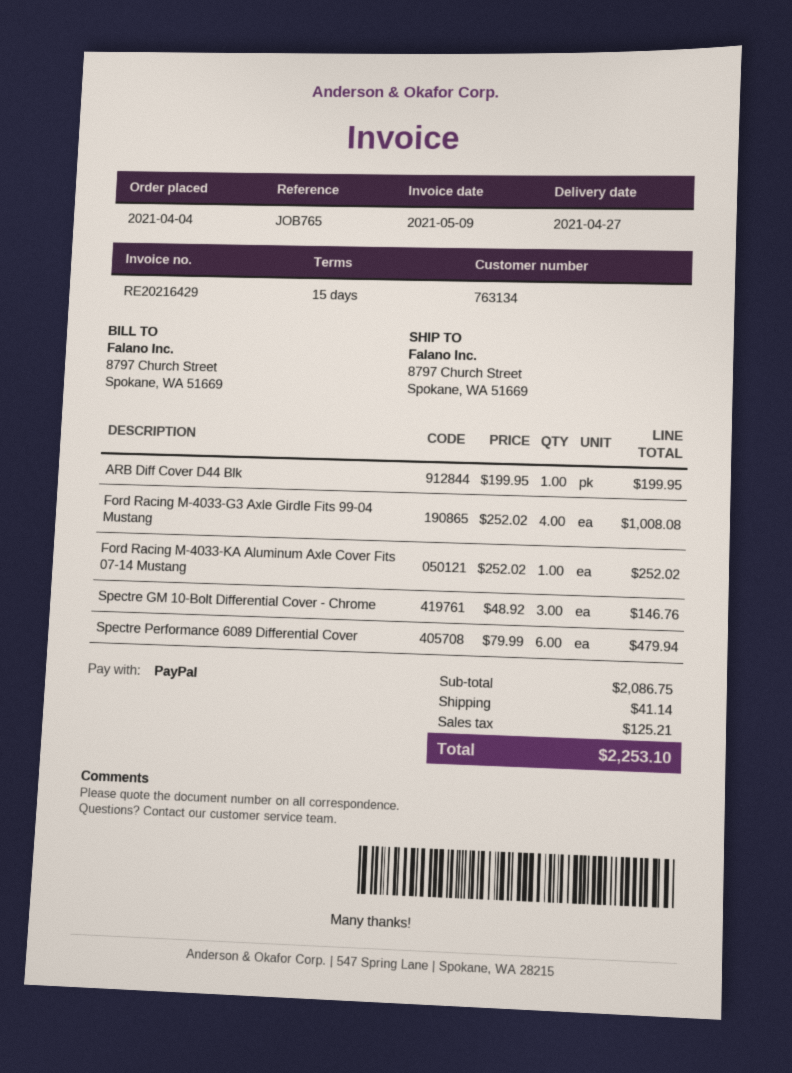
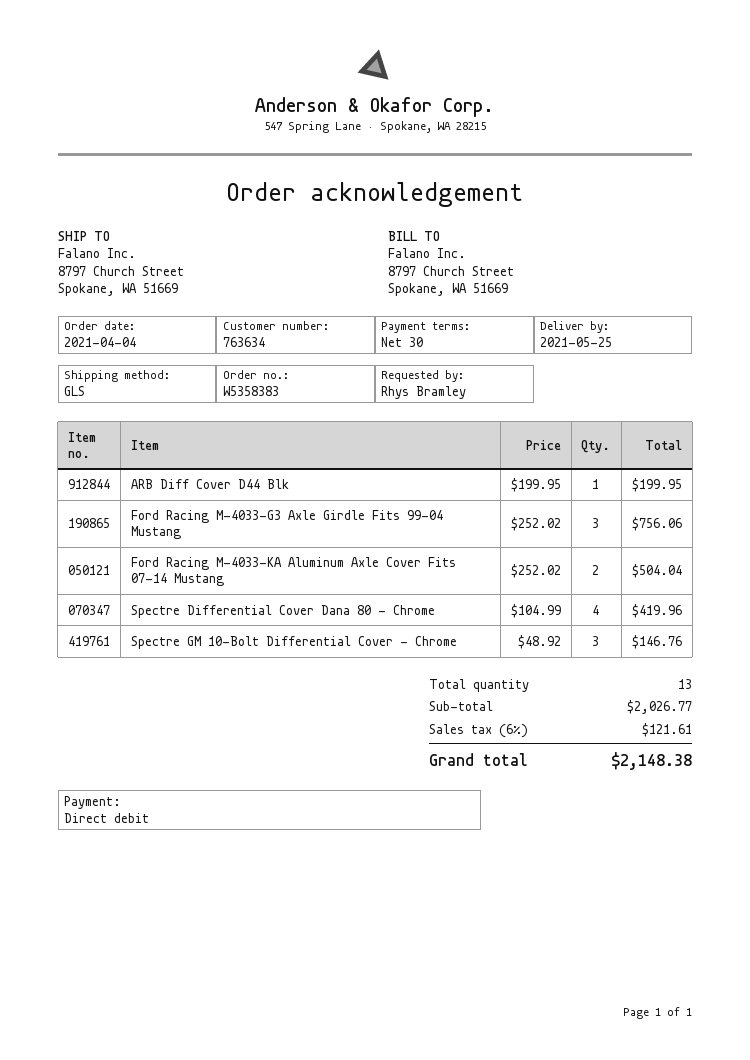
delivery date: 2021-04-27 -> 2021-05-25
payment terms: 15 days -> 30 days
customer number: 763134 -> 763634
payment method: PayPal -> direct debit
Ford Racing M-4033-G3 Axle Girdle Fits 99-04 Mustang: 4 x 252.02 = 1008.08 -> 3 x 252.02 = 756.06
Ford Racing M-4033-KA Aluminum Axle Cover Fits 07-14 Mustang: 1 x 252.02 = 252.02 -> 2 x 252.02 = 504.04
Spectre Performance 6089 Differential Cover: 6 x 79.99 = 479.94 -> none
Spectre Differential Cover Dana 80 - Chrome: none -> 4 x 104.99 = 419.96
subtotal: 2086.75 -> 2026.77
shipping: 41.14 -> none
tax: 125.21 -> 121.61
total: 2253.10 -> 2148.38

